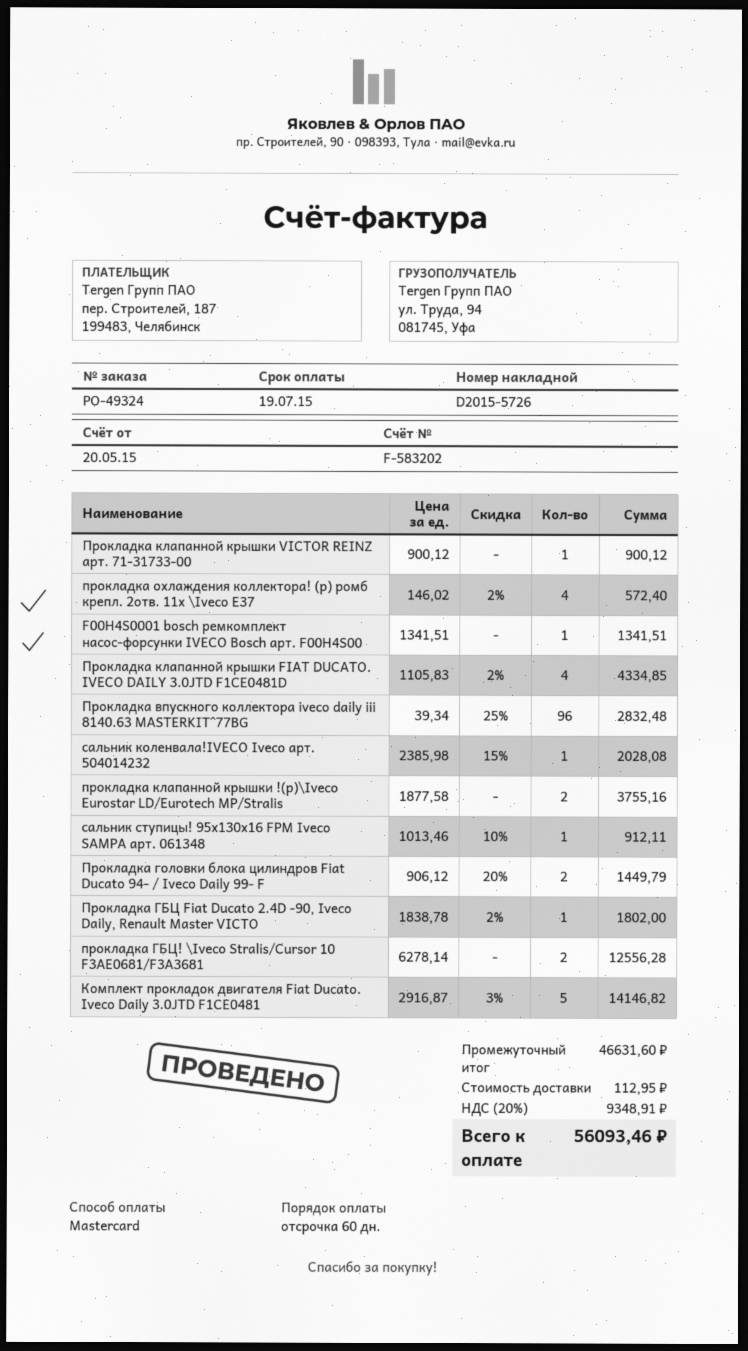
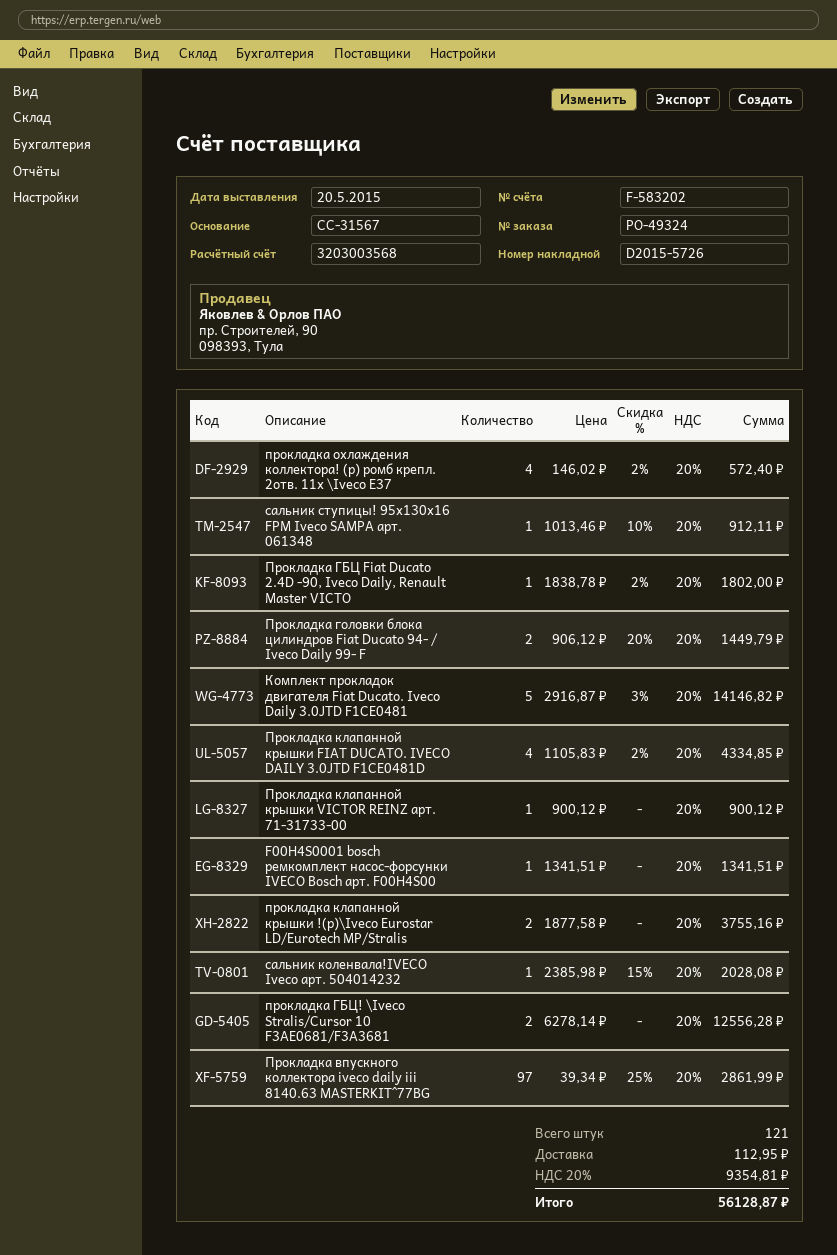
Прокладка впускного коллектора iveco daily iii 8140.63 MASTERKIT^77BG: 96 x 39.34 - 25% = 2832.48 -> 97 x 39.34 - 25% = 2861.99
tax: 20% = 9348.91 -> 20% = 9354.81
total: 56093.46 -> 56128.87

